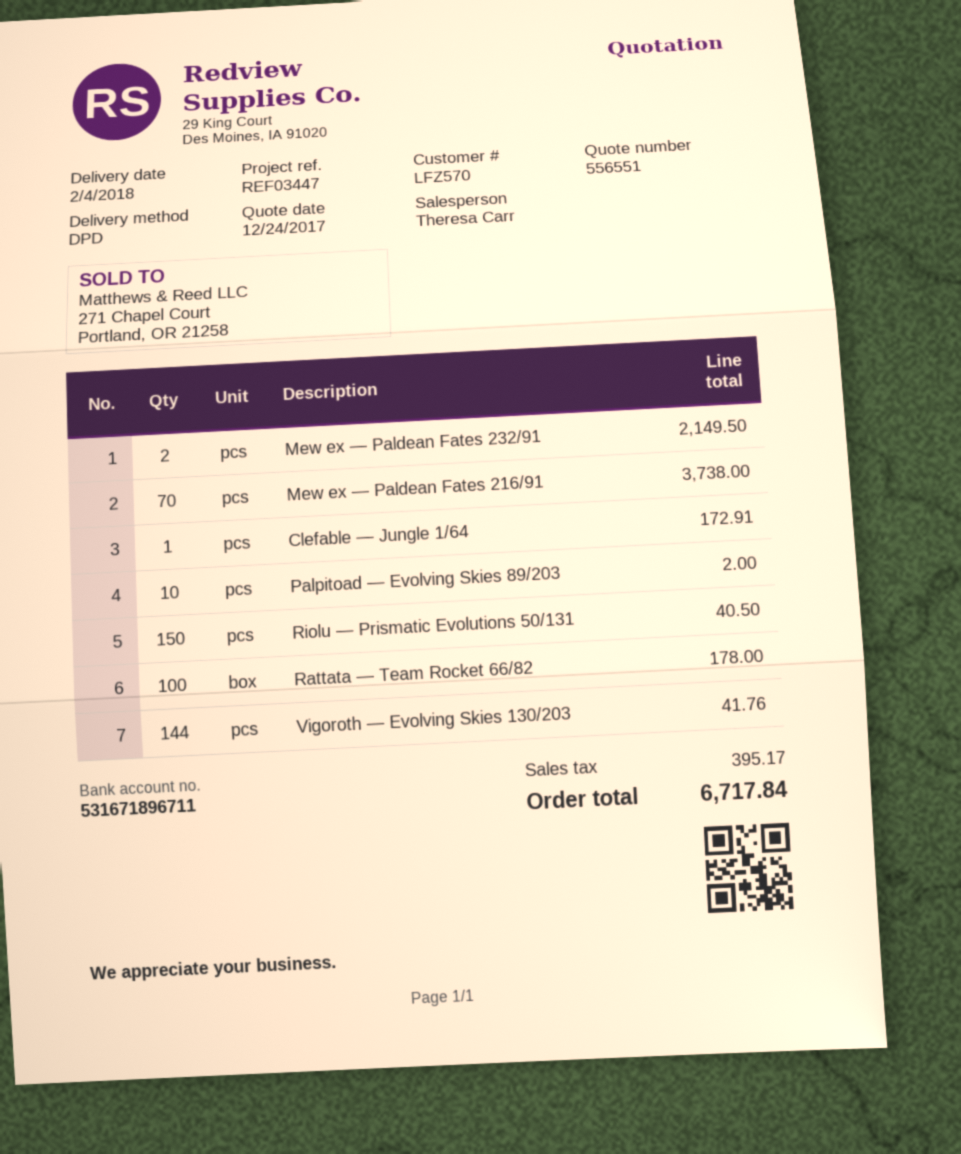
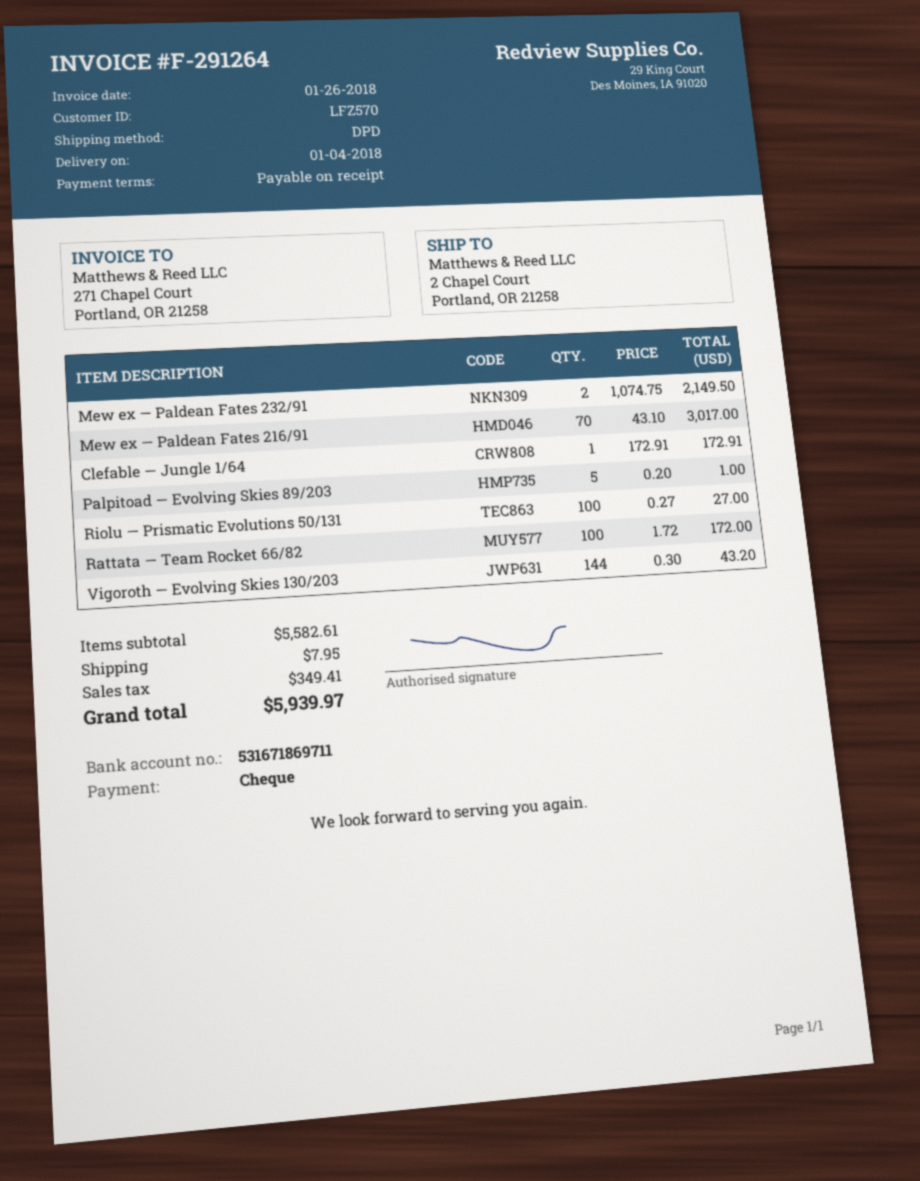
delivery date: 2018-02-04 -> 2018-01-04
bank account: 531671896711 -> 531671869711
Mew ex — Paldean Fates 216/91: 70 for 3738.00 -> 70 for 3017.00
Palpitoad — Evolving Skies 89/203: 10 for 2.00 -> 5 for 1.00
Riolu — Prismatic Evolutions 50/131: 150 for 40.50 -> 100 for 27.00
Rattata — Team Rocket 66/82: 100 for 178.00 -> 100 for 172.00
Vigoroth — Evolving Skies 130/203: 144 for 41.76 -> 144 for 43.20
shipping: none -> 7.95
tax: 395.17 -> 349.41
total: 6717.84 -> 5939.97

